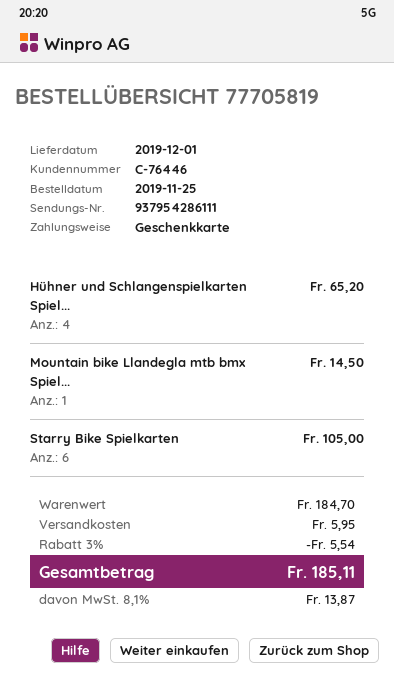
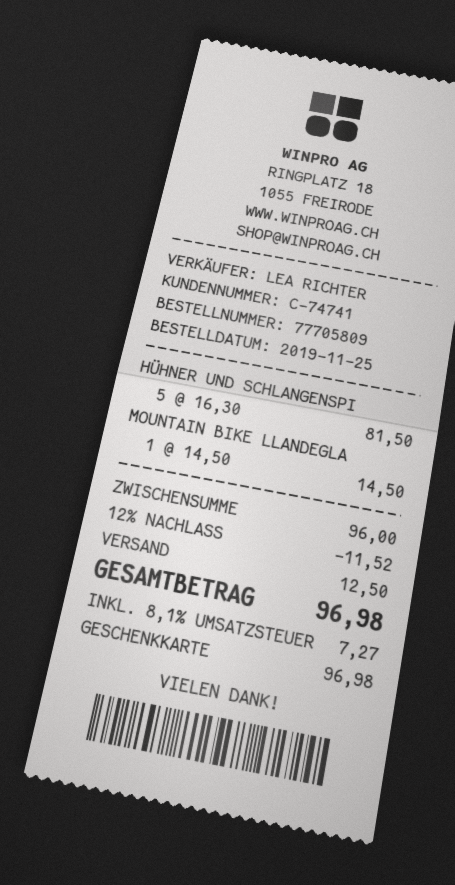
order number: 77705819 -> 77705809
customer number: C-76446 -> C-74741
Hühner und Schlangenspielkarten Spiel...: 4 for 65.20 -> 5 for 81.50
Starry Bike Spielkarten: 6 for 105.00 -> none
subtotal: 184.70 -> 96.00
discount: 3% = 5.54 -> 12% = 11.52
shipping: 5.95 -> 12.50
tax: 8.1% = 13.87 -> 8.1% = 7.27
total: 185.11 -> 96.98

